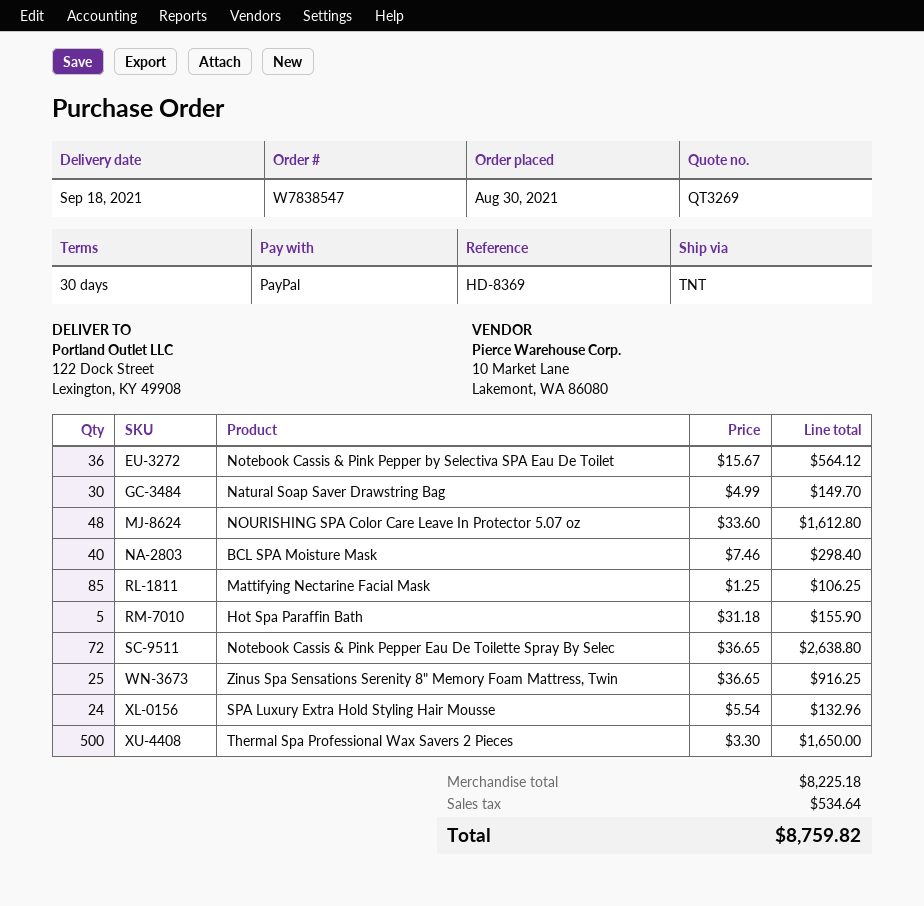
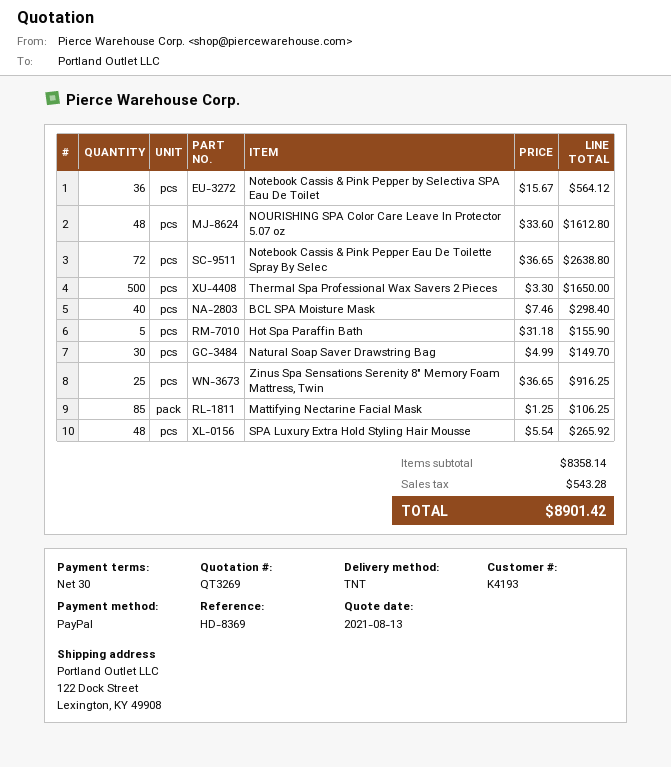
SPA Luxury Extra Hold Styling Hair Mousse: 24 x 5.54 = 132.96 -> 48 x 5.54 = 265.92
subtotal: 8225.18 -> 8358.14
tax: 534.64 -> 543.28
total: 8759.82 -> 8901.42

